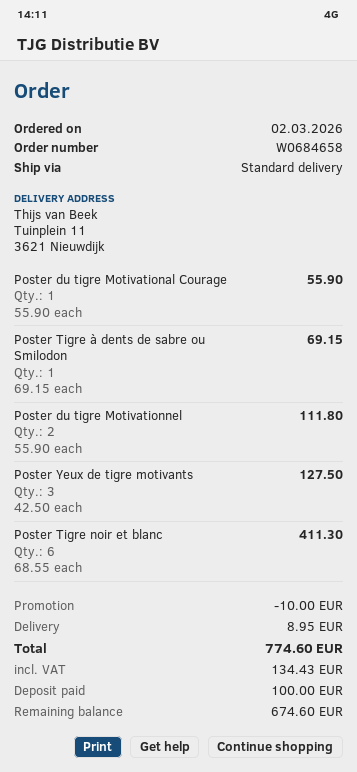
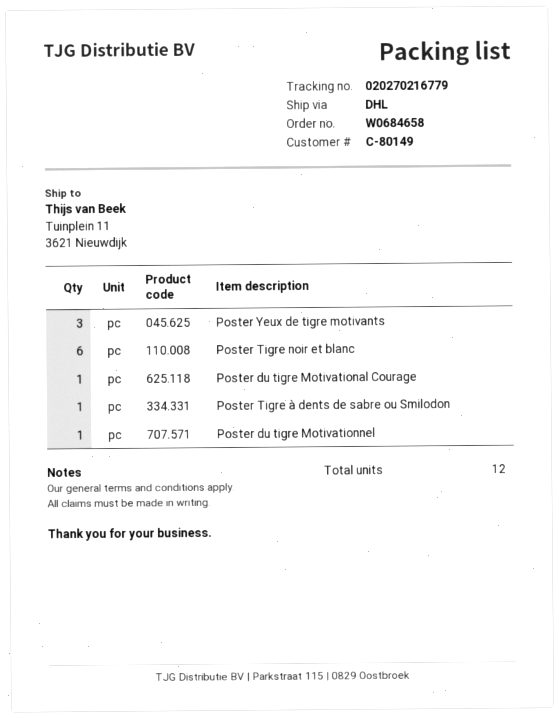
shipping method: standard -> DHL
Poster du tigre Motivationnel: 2 -> 1

